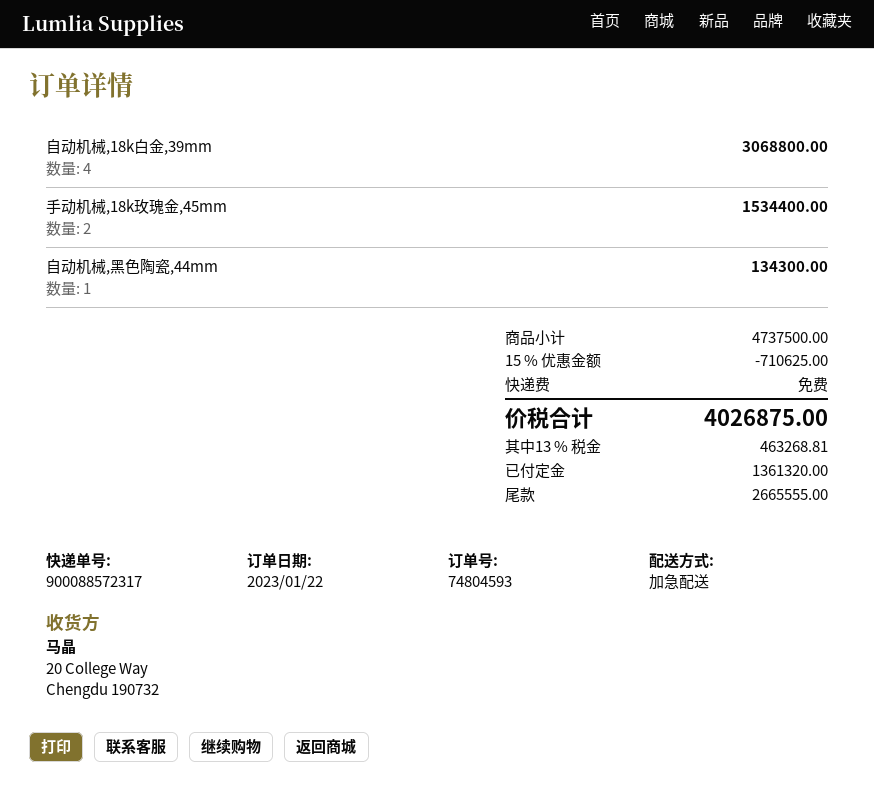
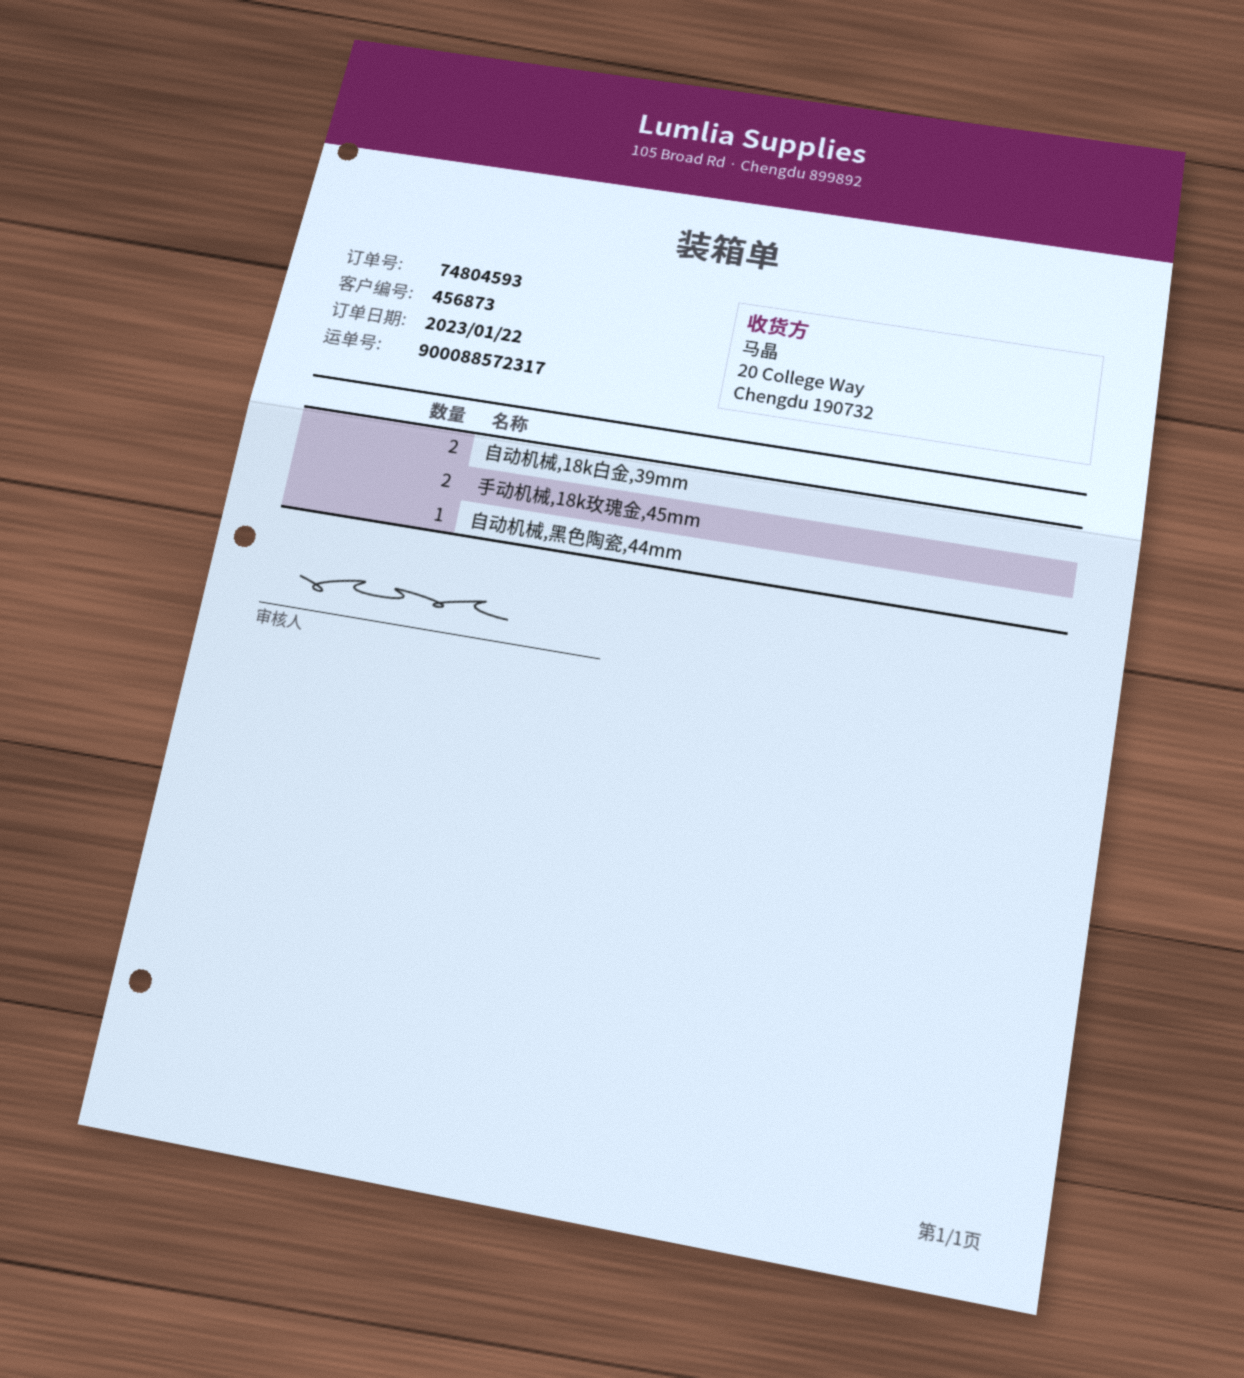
自动机械,18k白金,39mm: 4 -> 2

